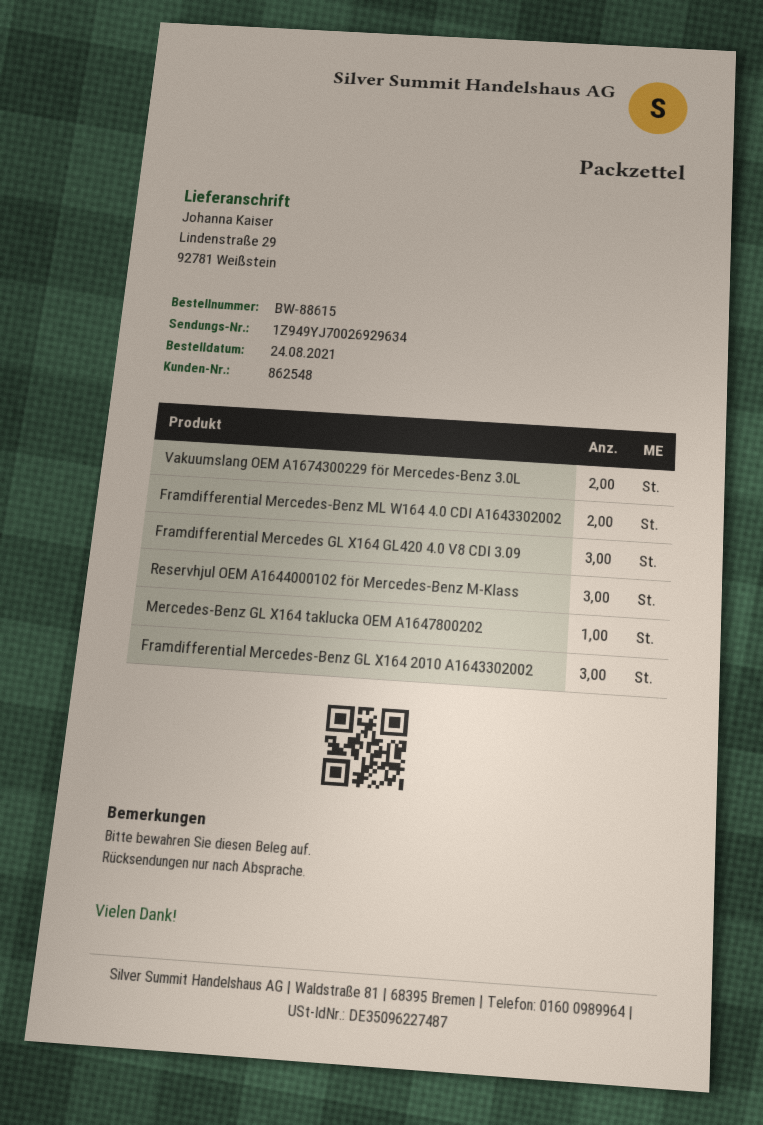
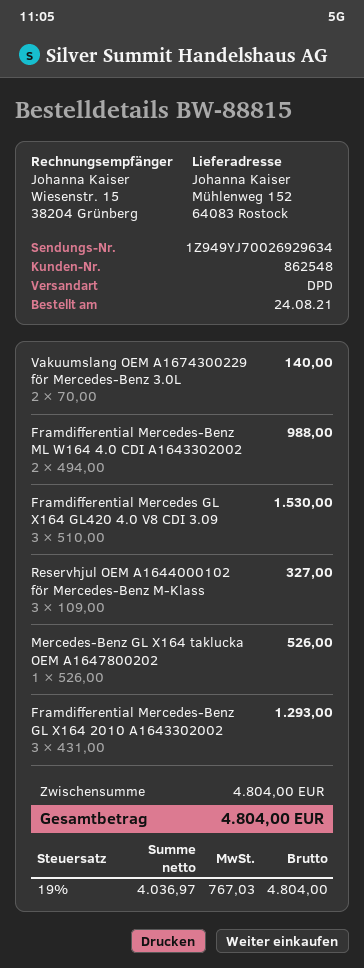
order number: BW-88615 -> BW-88815
ship to: Lindenstraße 29, 92781 Weißstein -> Mühlenweg 152, 64083 Rostock

